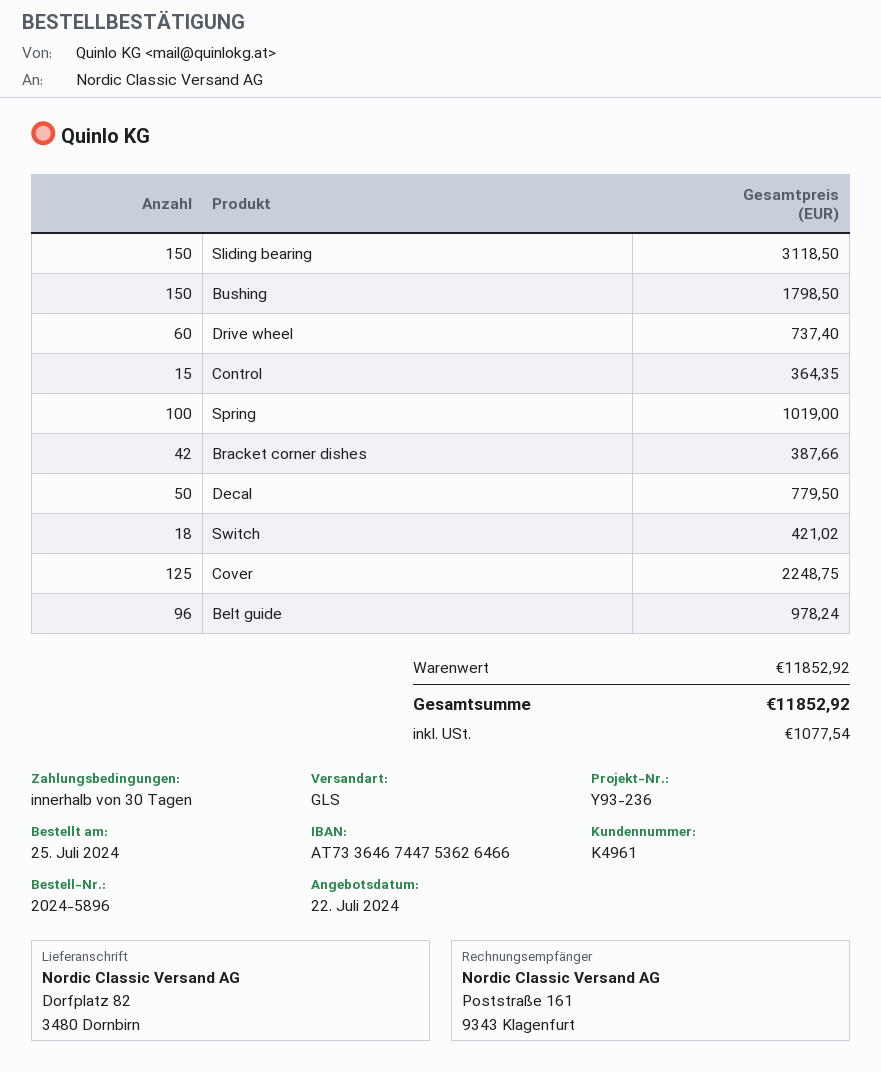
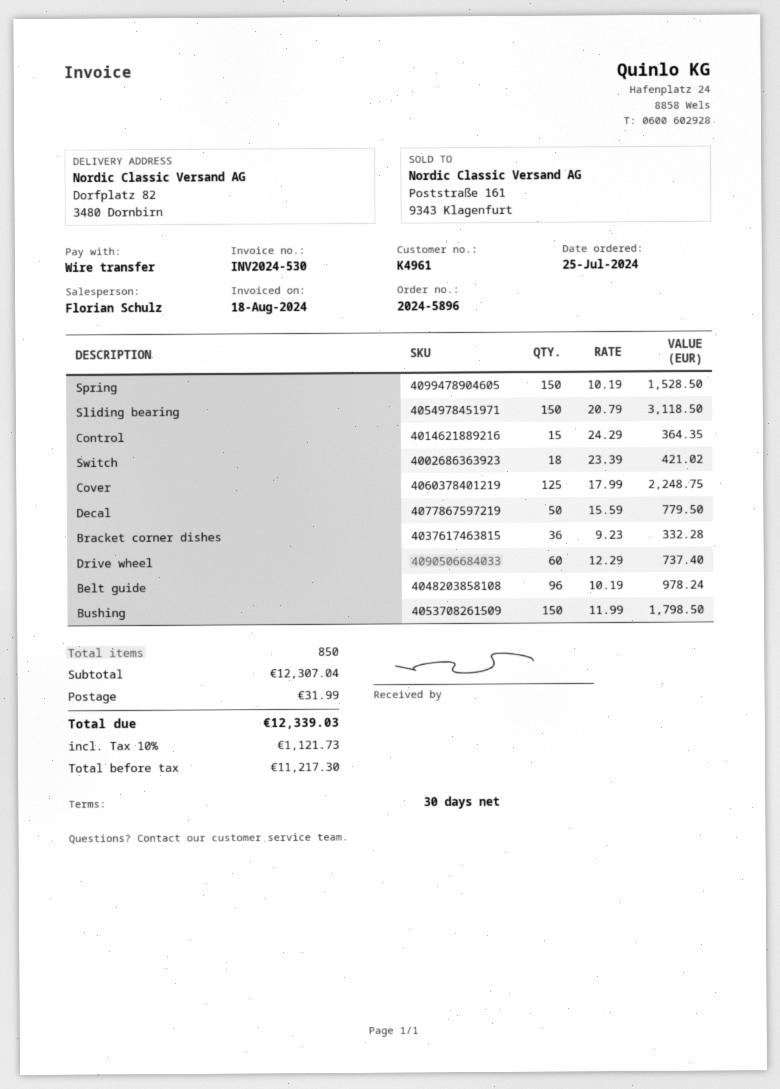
Spring: 100 for 1019.00 -> 150 for 1528.50
Bracket corner dishes: 42 for 387.66 -> 36 for 332.28
subtotal: 11852.92 -> 12307.04
shipping: none -> 31.99
tax: 1077.54 -> 1121.73
total: 11852.92 -> 12339.03

